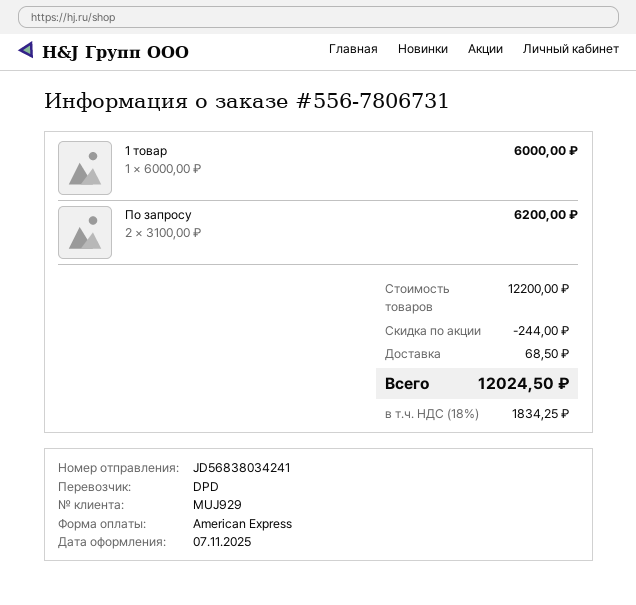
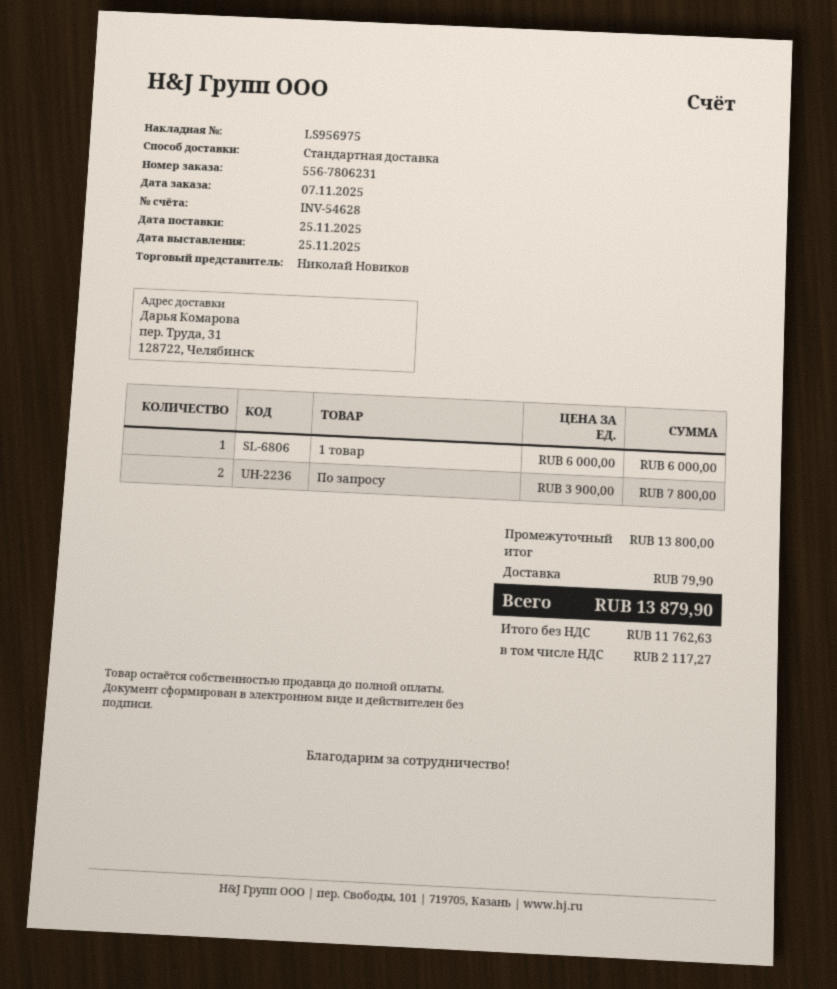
order number: 556-7806731 -> 556-7806231
shipping method: DPD -> standard
По запросу: 2 x 3100.00 = 6200.00 -> 2 x 3900.00 = 7800.00
subtotal: 12200.00 -> 13800.00
discount: 244.00 -> none
shipping: 68.50 -> 79.90
tax: 1834.25 -> 2117.27
total: 12024.50 -> 13879.90

